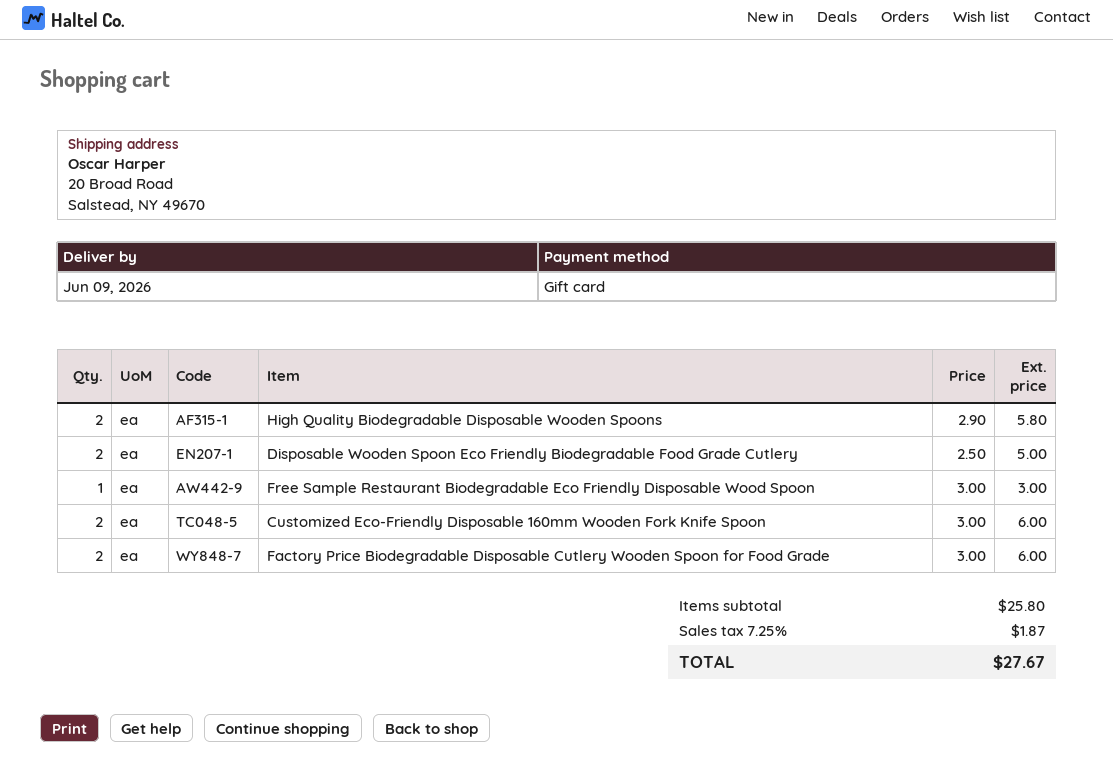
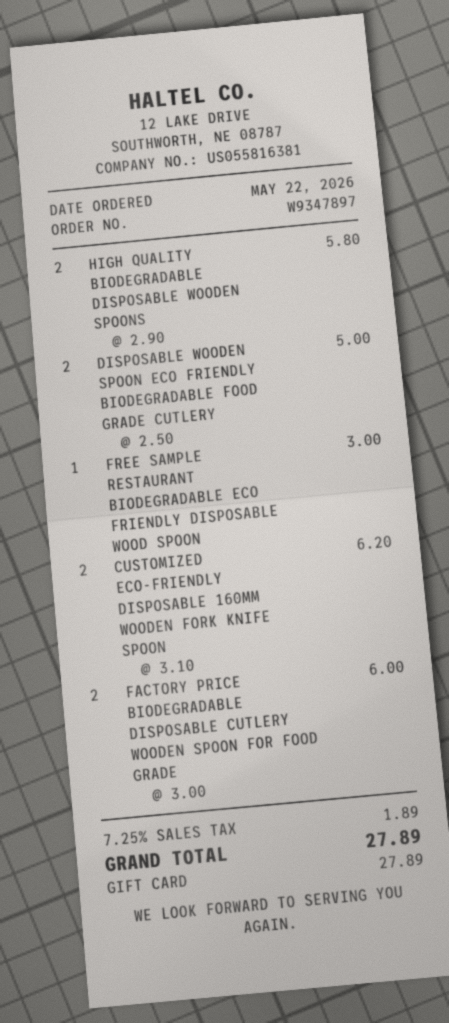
Customized Eco-Friendly Disposable 160mm Wooden Fork Knife Spoon: 2 x 3.00 = 6.00 -> 2 x 3.10 = 6.20
tax: 7.25% = 1.87 -> 7.25% = 1.89
total: 27.67 -> 27.89

